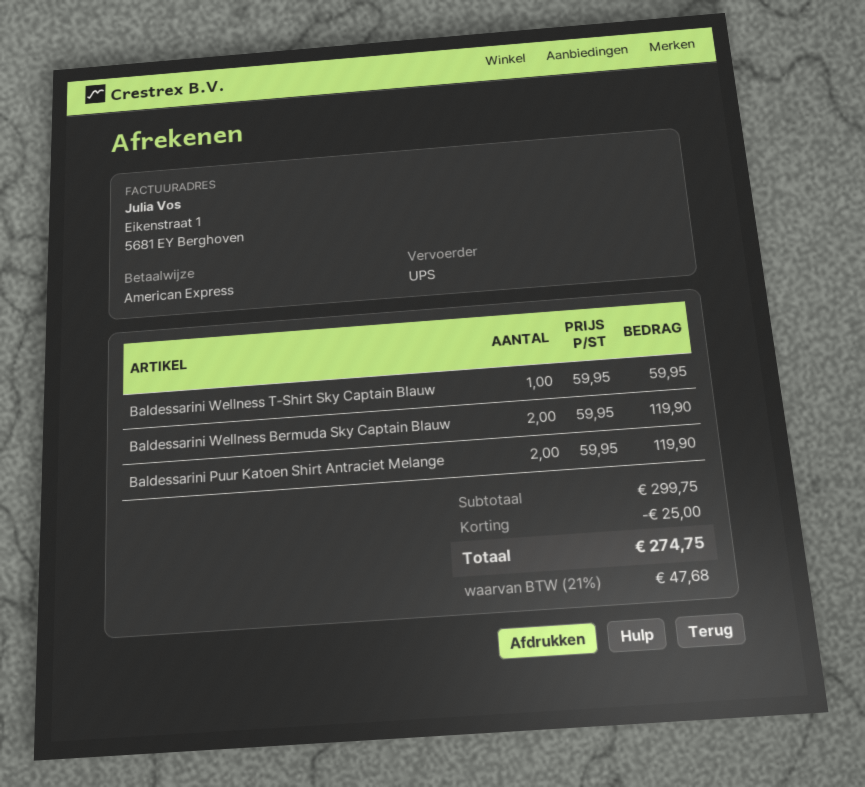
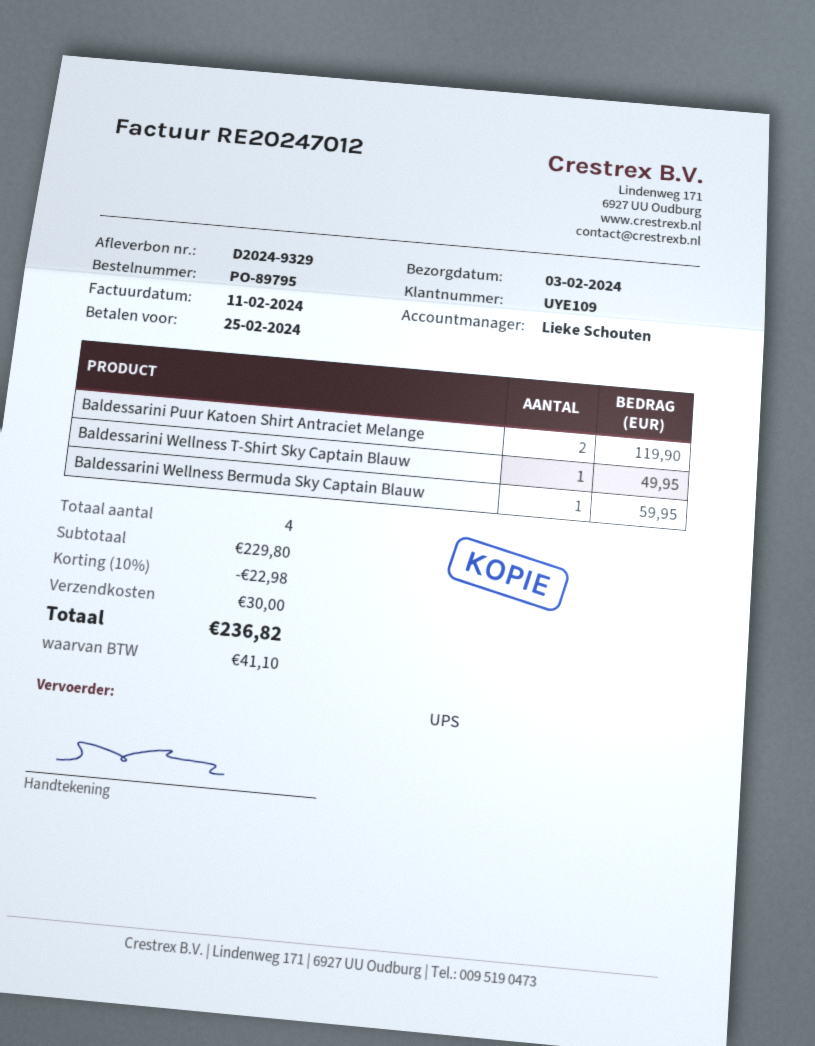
Baldessarini Wellness T-Shirt Sky Captain Blauw: 1 for 59.95 -> 1 for 49.95
Baldessarini Wellness Bermuda Sky Captain Blauw: 2 for 119.90 -> 1 for 59.95
subtotal: 299.75 -> 229.80
discount: 25.00 -> 22.98
shipping: none -> 30.00
tax: 47.68 -> 41.10
total: 274.75 -> 236.82

